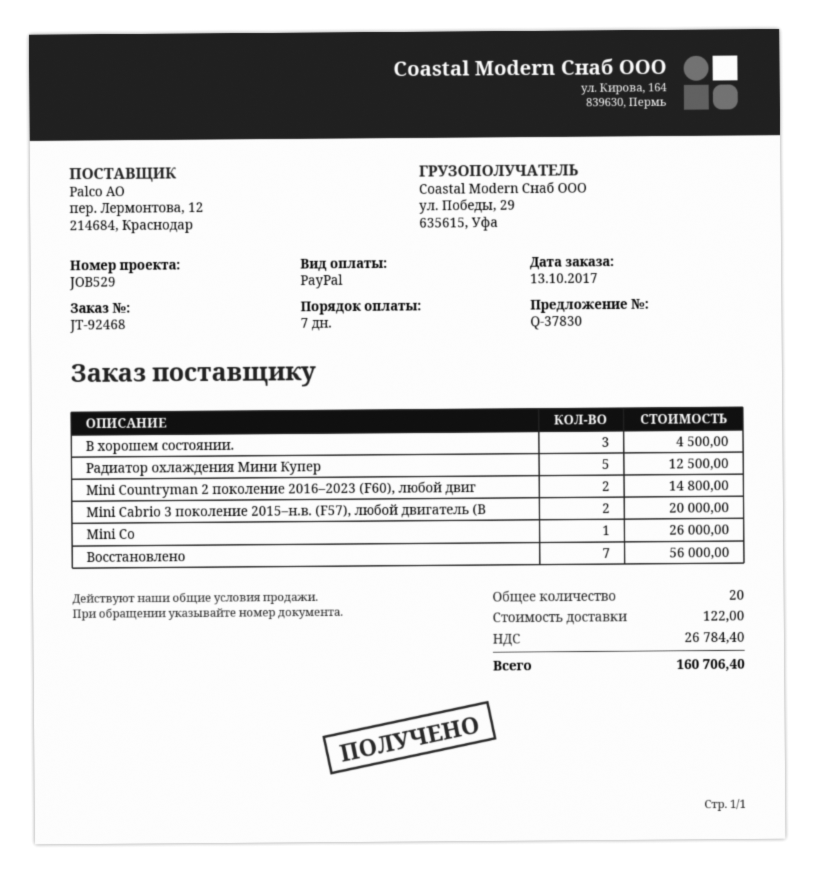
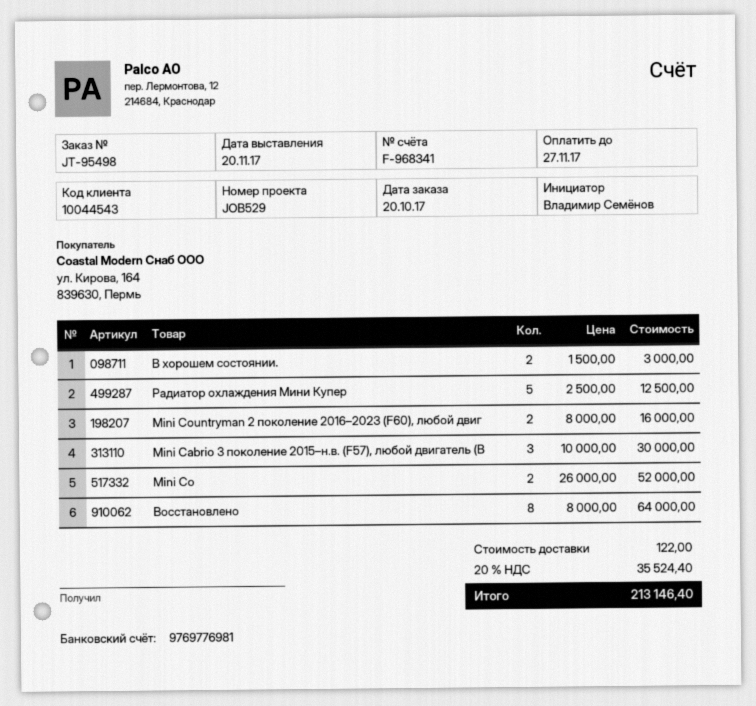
order number: JT-92468 -> JT-95498
order date: 2017-10-13 -> 2017-10-20
В хорошем состоянии.: 3 for 4500.00 -> 2 for 3000.00
Mini Countryman 2 поколение 2016–2023 (F60), любой двиг: 2 for 14800.00 -> 2 for 16000.00
Mini Cabrio 3 поколение 2015–н.в. (F57), любой двигатель (B: 2 for 20000.00 -> 3 for 30000.00
Mini Co: 1 for 26000.00 -> 2 for 52000.00
Восстановлено: 7 for 56000.00 -> 8 for 64000.00
tax: 26784.40 -> 35524.40
total: 160706.40 -> 213146.40

